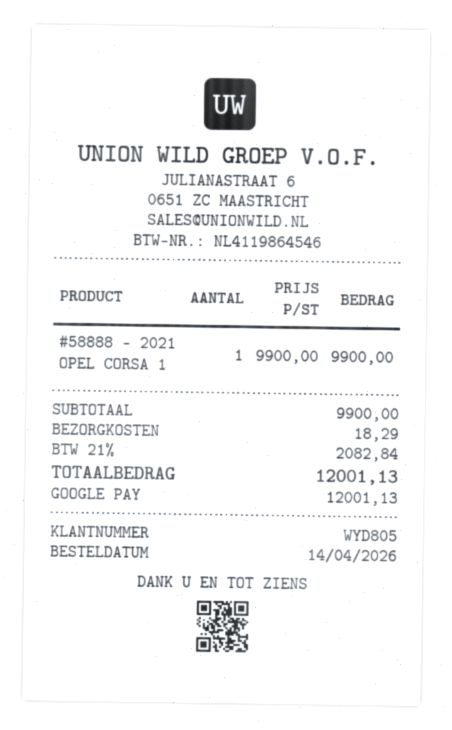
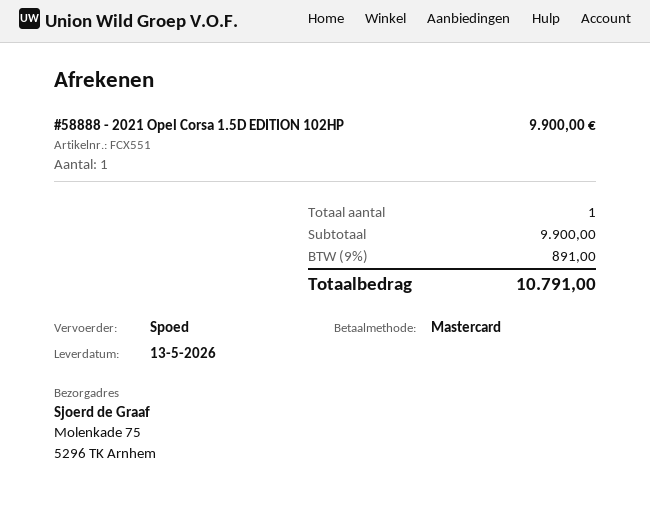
payment method: Google Pay -> Mastercard
shipping: 18.29 -> none
tax: 21% = 2082.84 -> 9% = 891.00
total: 12001.13 -> 10791.00

